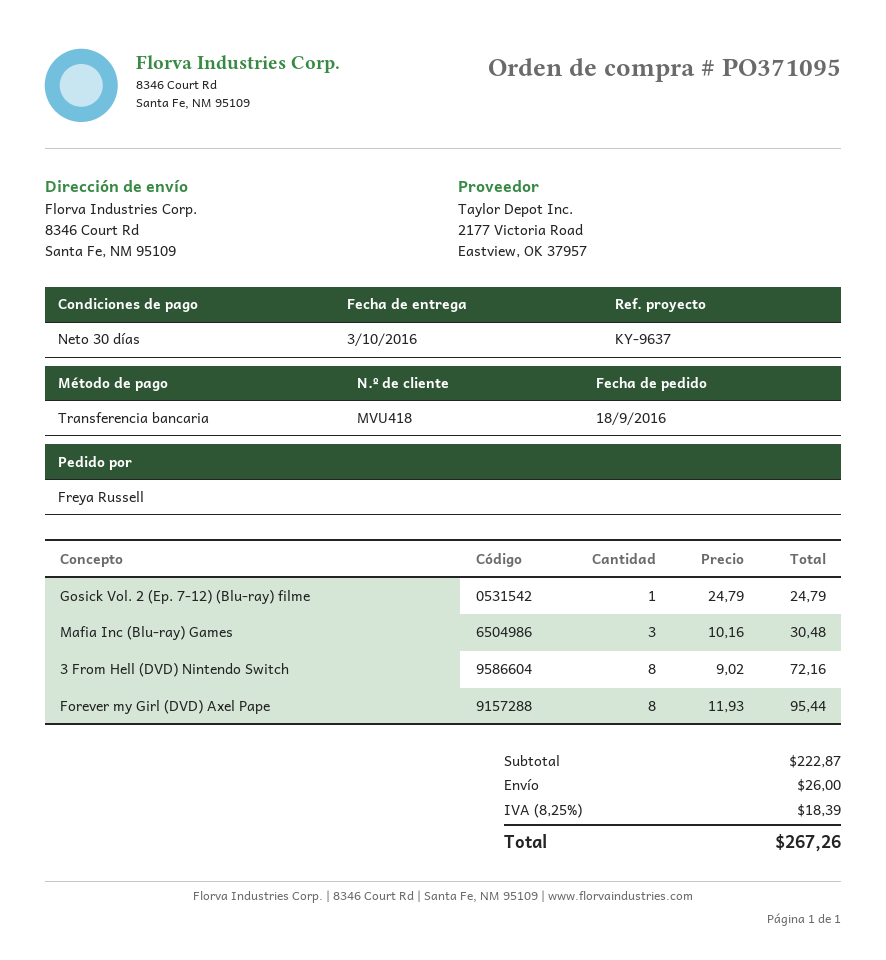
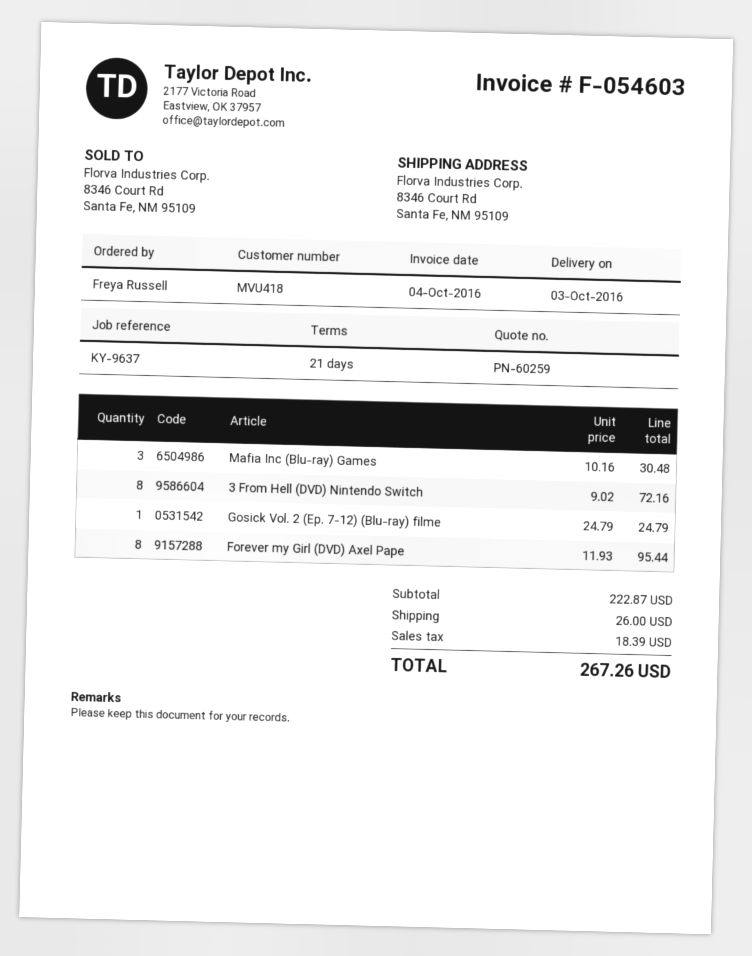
payment terms: 30 days -> 21 days

